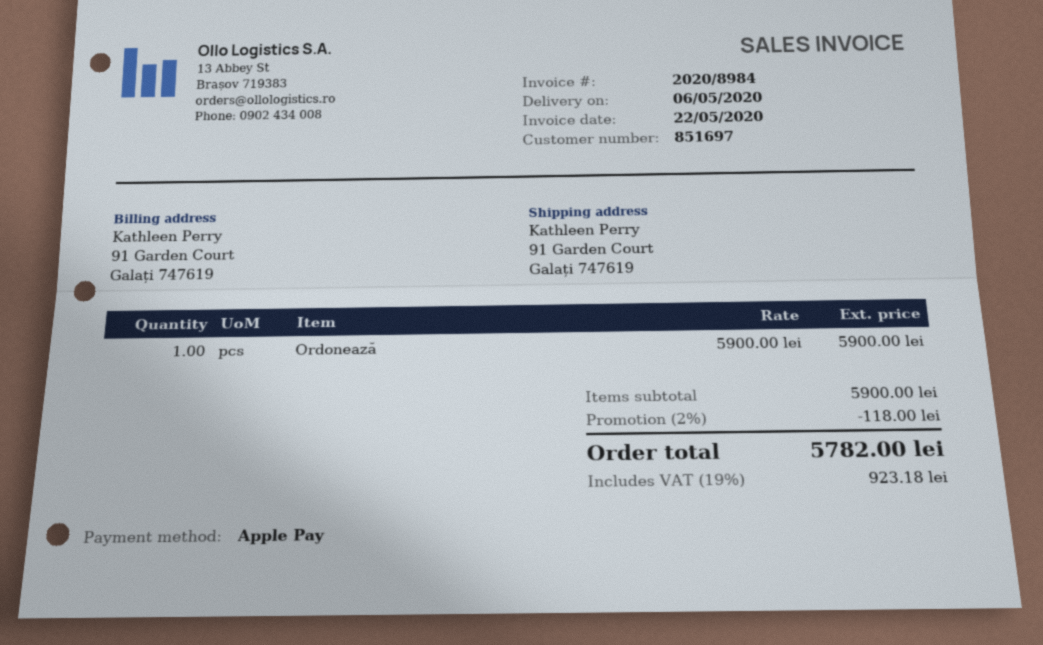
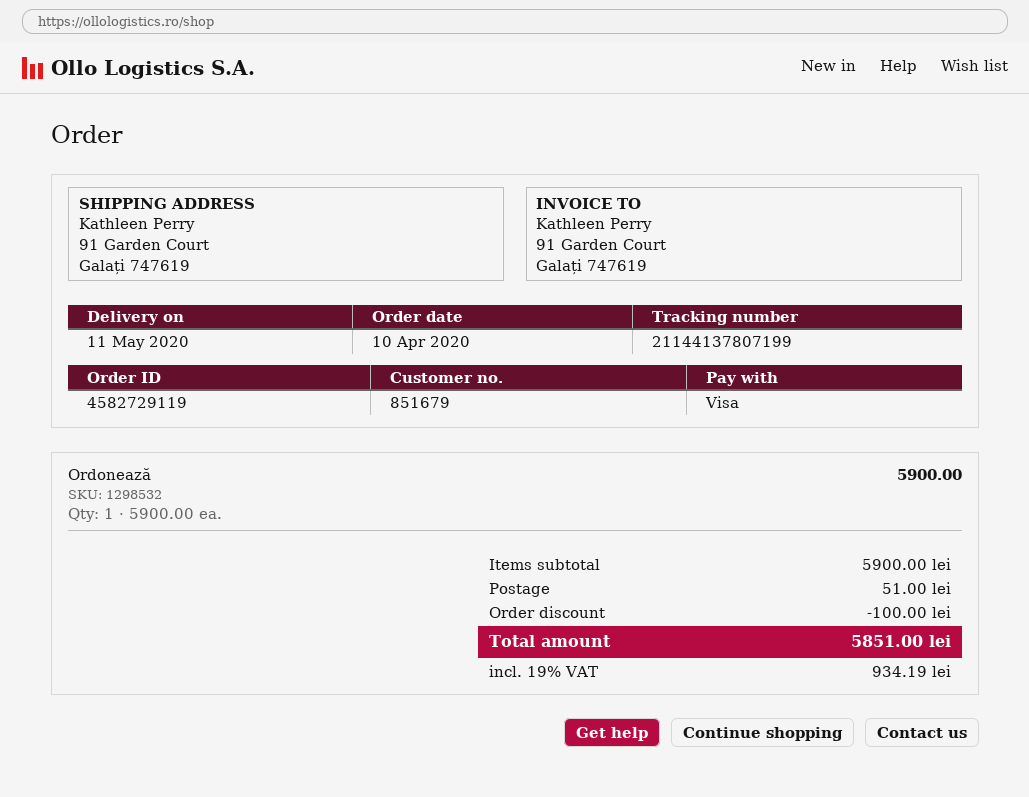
delivery date: 2020-05-06 -> 2020-05-11
customer number: 851697 -> 851679
payment method: Apple Pay -> Visa
discount: 118.00 -> 100.00
shipping: none -> 51.00
tax: 19% = 923.18 -> 19% = 934.19
total: 5782.00 -> 5851.00

